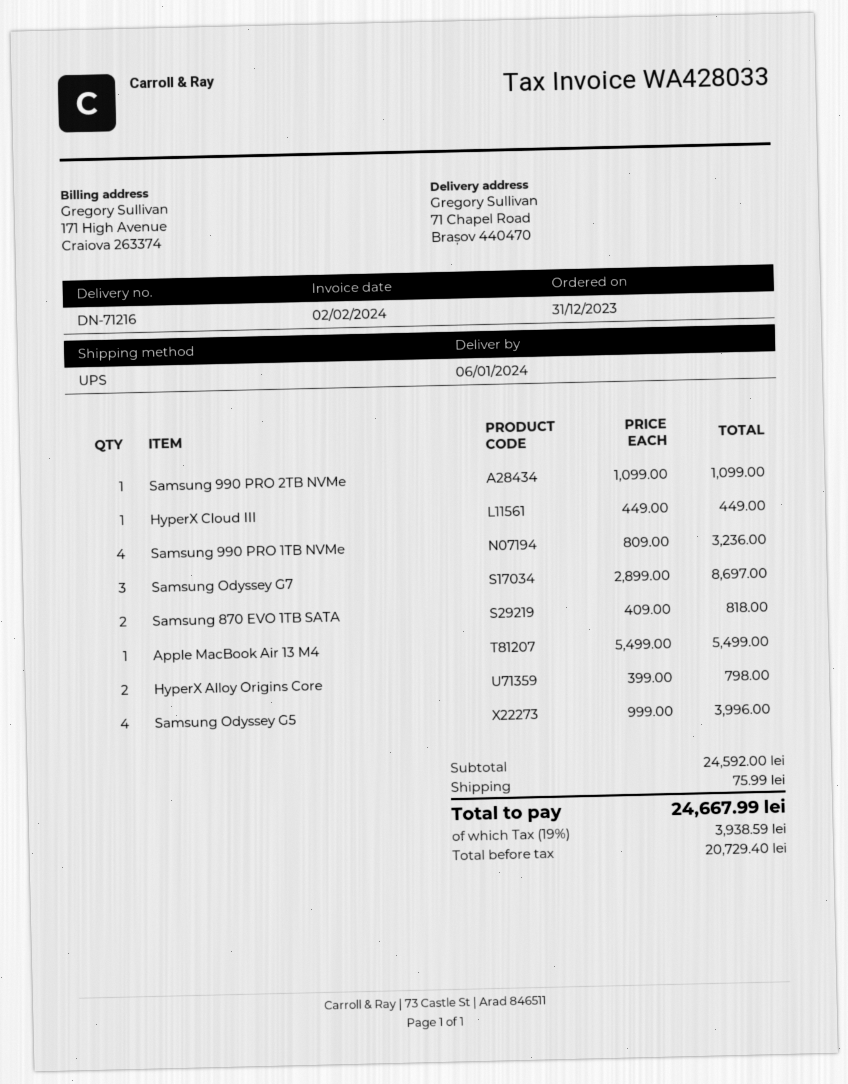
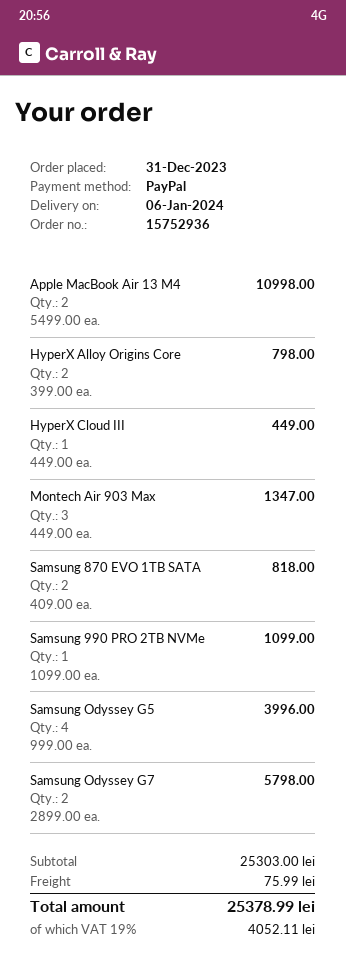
Samsung 990 PRO 1TB NVMe: 4 x 809.00 = 3236.00 -> none
Samsung Odyssey G7: 3 x 2899.00 = 8697.00 -> 2 x 2899.00 = 5798.00
Apple MacBook Air 13 M4: 1 x 5499.00 = 5499.00 -> 2 x 5499.00 = 10998.00
Montech Air 903 Max: none -> 3 x 449.00 = 1347.00
subtotal: 24592.00 -> 25303.00
tax: 19% = 3938.59 -> 19% = 4052.11
total: 24667.99 -> 25378.99

